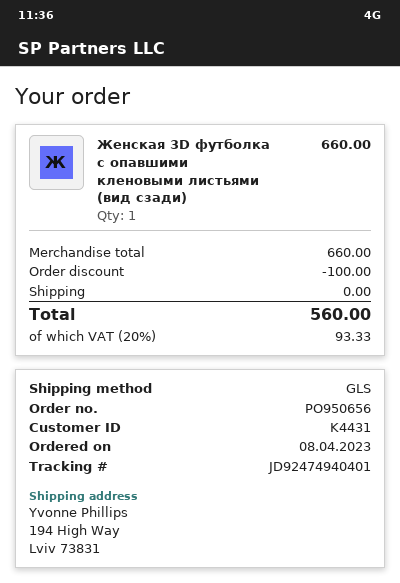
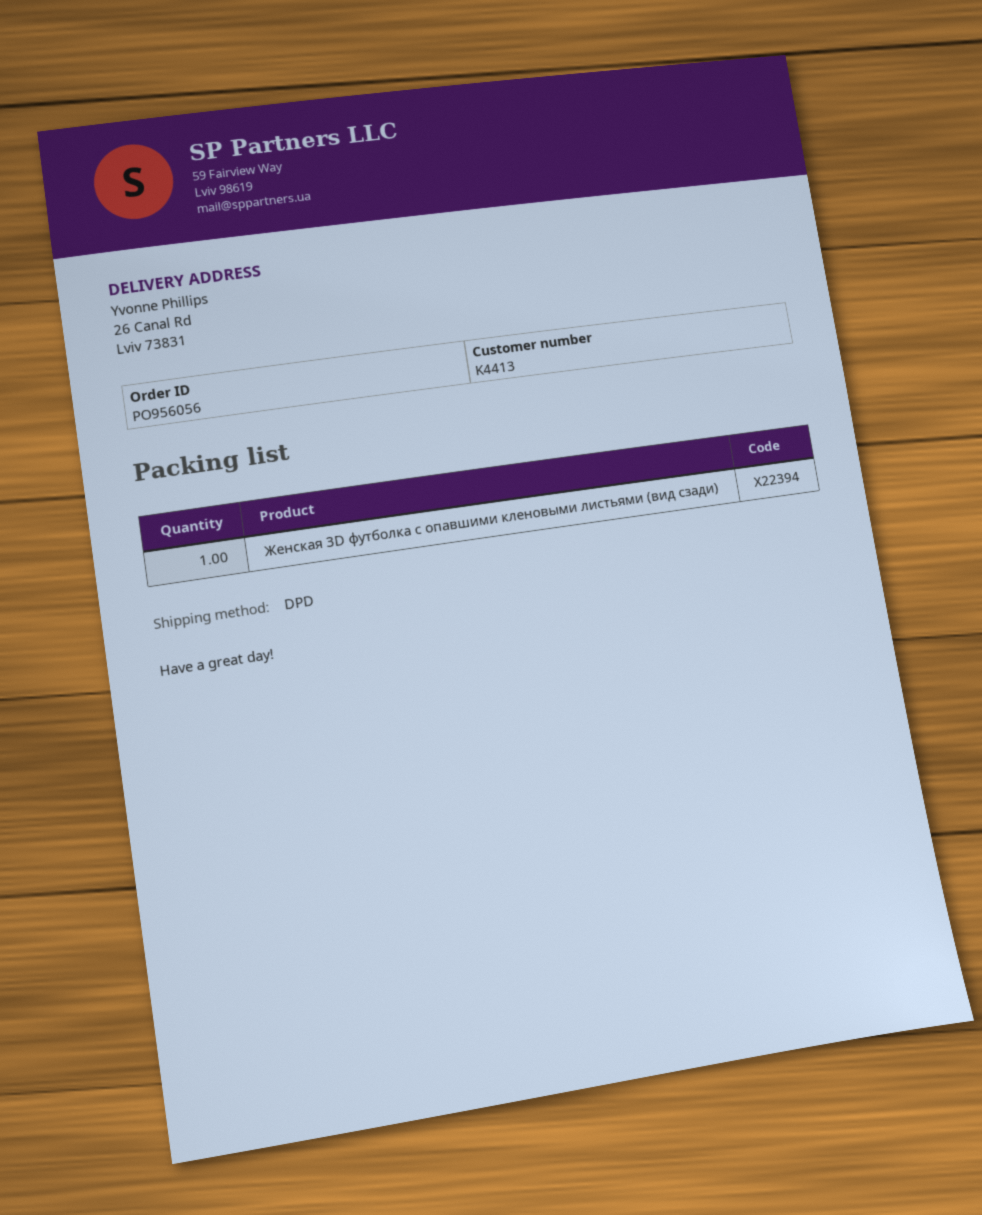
order number: PO950656 -> PO956056
customer number: K4431 -> K4413
shipping method: GLS -> DPD
ship to: 194 High Way, Lviv 73831 -> 26 Canal Rd, Lviv 73831

